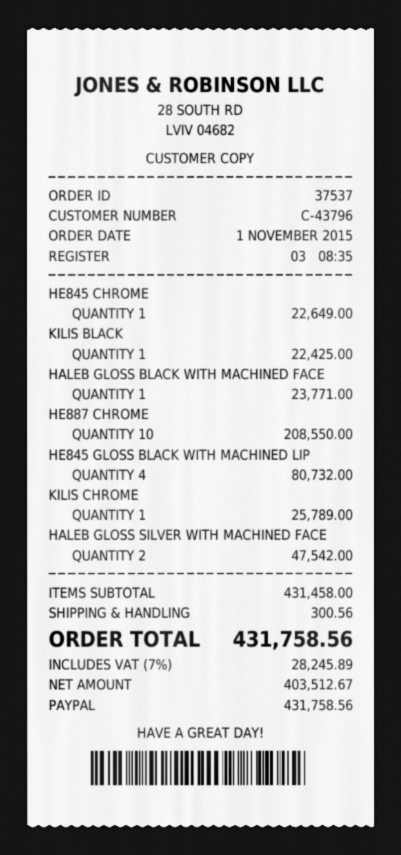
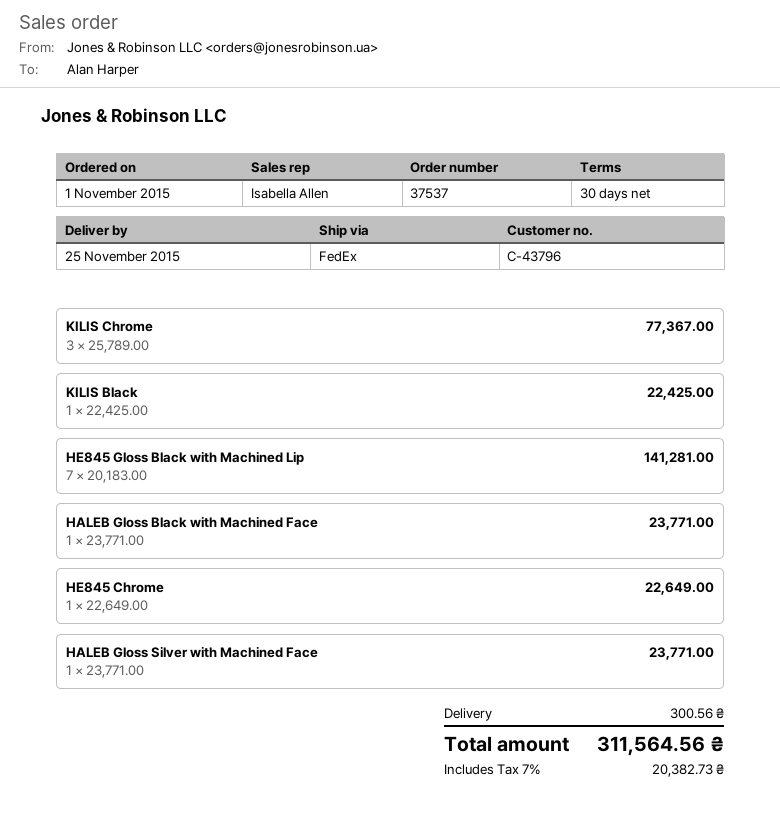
HE887 CHROME: 10 for 208550.00 -> none
HE845 GLOSS BLACK WITH MACHINED LIP: 4 for 80732.00 -> 7 for 141281.00
KILIS CHROME: 1 for 25789.00 -> 3 for 77367.00
HALEB GLOSS SILVER WITH MACHINED FACE: 2 for 47542.00 -> 1 for 23771.00
tax: 7% = 28245.89 -> 7% = 20382.73
total: 431758.56 -> 311564.56

